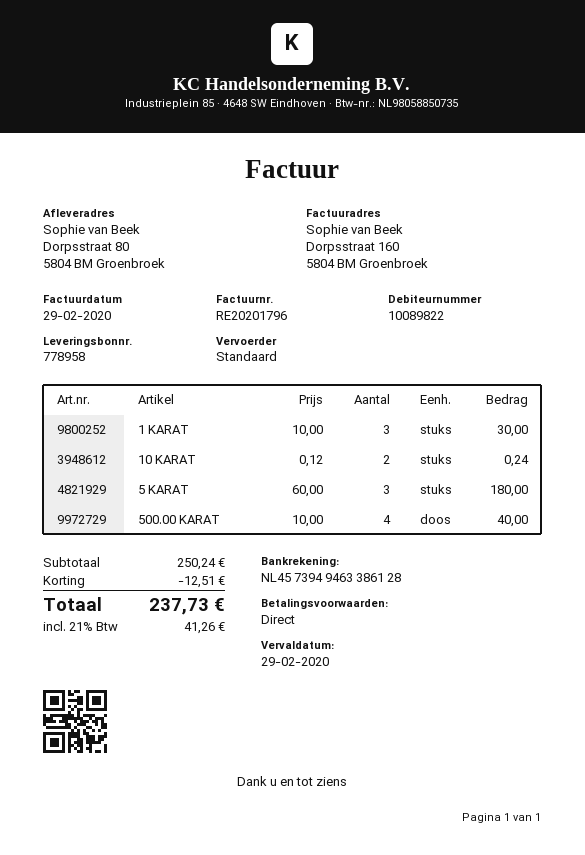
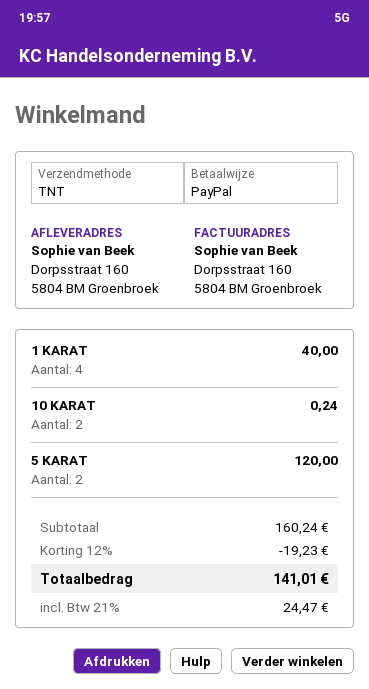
shipping method: standard -> TNT
ship to: Dorpsstraat 80, 5804 BM Groenbroek -> Dorpsstraat 160, 5804 BM Groenbroek
1 KARAT: 3 for 30.00 -> 4 for 40.00
5 KARAT: 3 for 180.00 -> 2 for 120.00
500.00 KARAT: 4 for 40.00 -> none
subtotal: 250.24 -> 160.24
discount: 12.51 -> 19.23
tax: 21% = 41.26 -> 21% = 24.47
total: 237.73 -> 141.01

